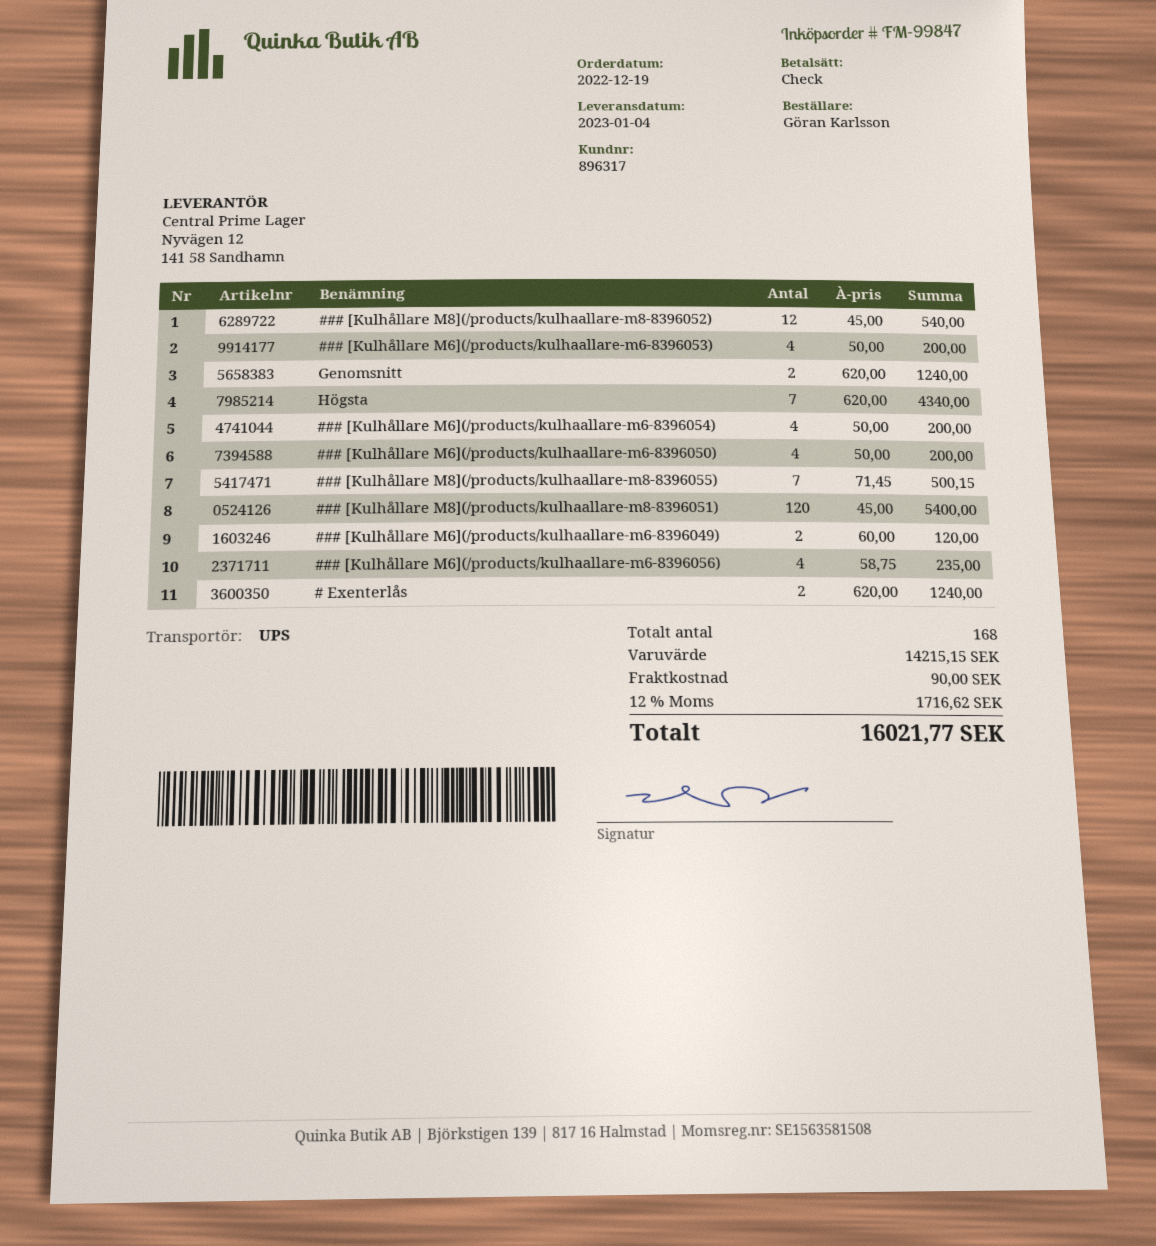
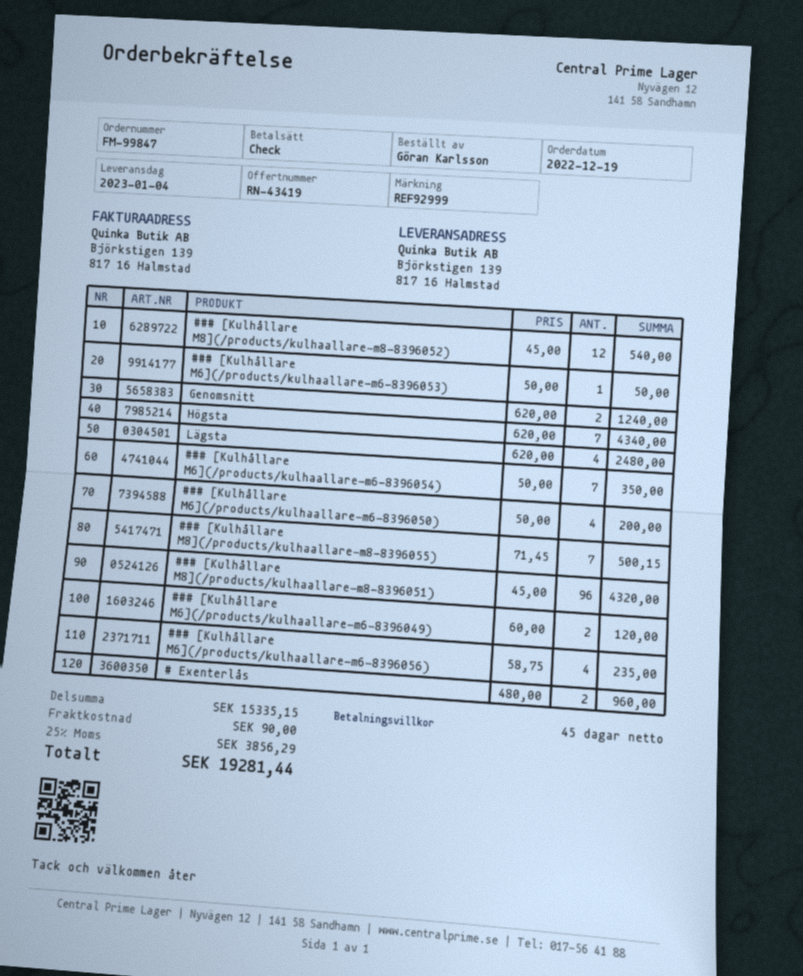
### [Kulhållare M6](/products/kulhaallare-m6-8396053): 4 x 50.00 = 200.00 -> 1 x 50.00 = 50.00
### [Kulhållare M6](/products/kulhaallare-m6-8396054): 4 x 50.00 = 200.00 -> 7 x 50.00 = 350.00
### [Kulhållare M8](/products/kulhaallare-m8-8396051): 120 x 45.00 = 5400.00 -> 96 x 45.00 = 4320.00
# Exenterlås: 2 x 620.00 = 1240.00 -> 2 x 480.00 = 960.00
Lägsta: none -> 4 x 620.00 = 2480.00
subtotal: 14215.15 -> 15335.15
tax: 12% = 1716.62 -> 25% = 3856.29
total: 16021.77 -> 19281.44

